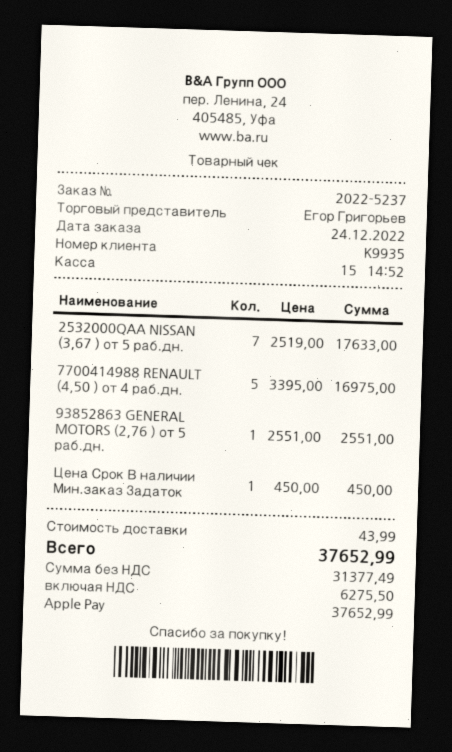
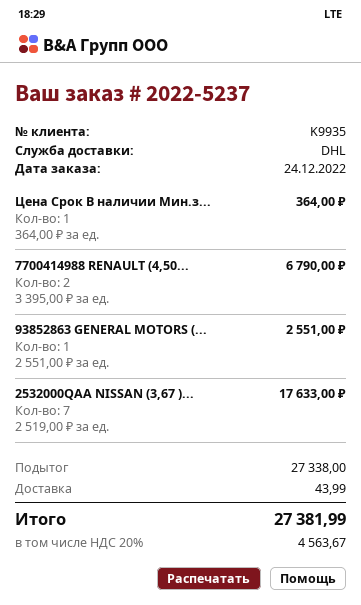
7700414988 RENAULT (4,50 ) от 4 раб.дн.: 5 x 3395.00 = 16975.00 -> 2 x 3395.00 = 6790.00
Цена Срок В наличии Мин.заказ Задаток: 1 x 450.00 = 450.00 -> 1 x 364.00 = 364.00
tax: 6275.50 -> 4563.67
total: 37652.99 -> 27381.99

